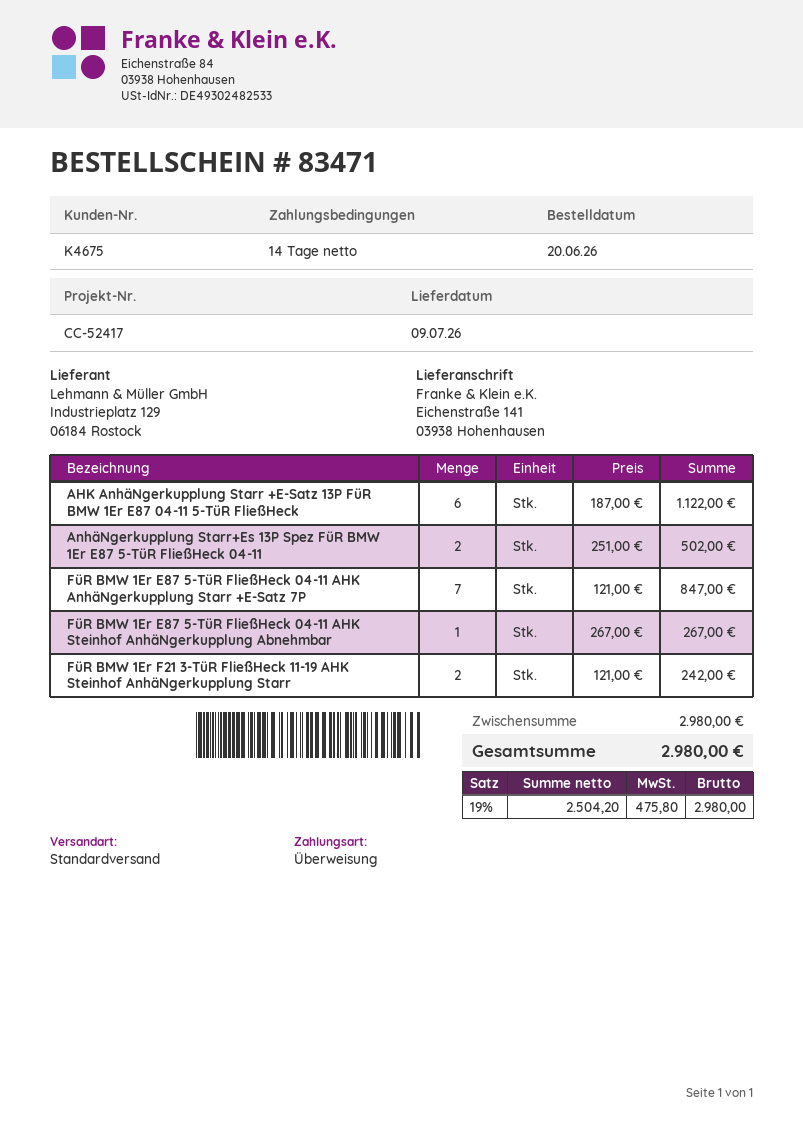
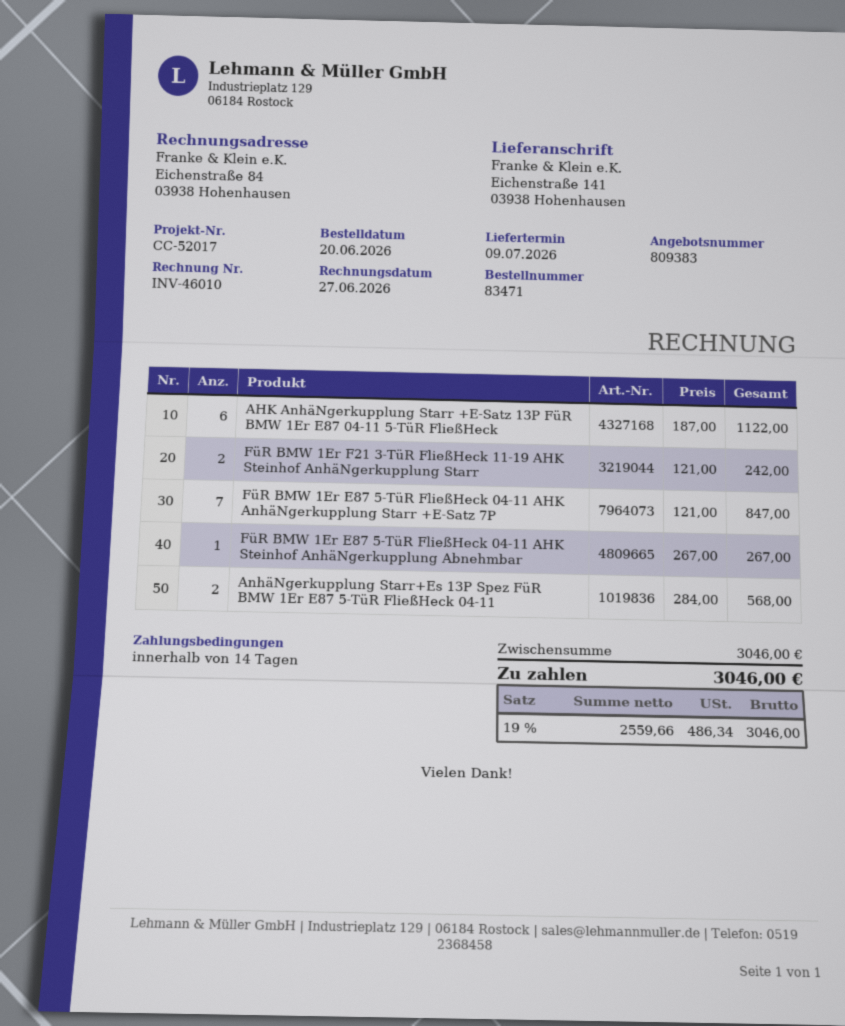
reference: CC-52417 -> CC-52017
AnhäNgerkupplung Starr+Es 13P Spez FüR BMW 1Er E87 5-TüR FließHeck 04-11: 2 x 251.00 = 502.00 -> 2 x 284.00 = 568.00
subtotal: 2980.00 -> 3046.00
net: 2504.20 -> 2559.66
tax: 19% = 475.80 -> 19% = 486.34
total: 2980.00 -> 3046.00

